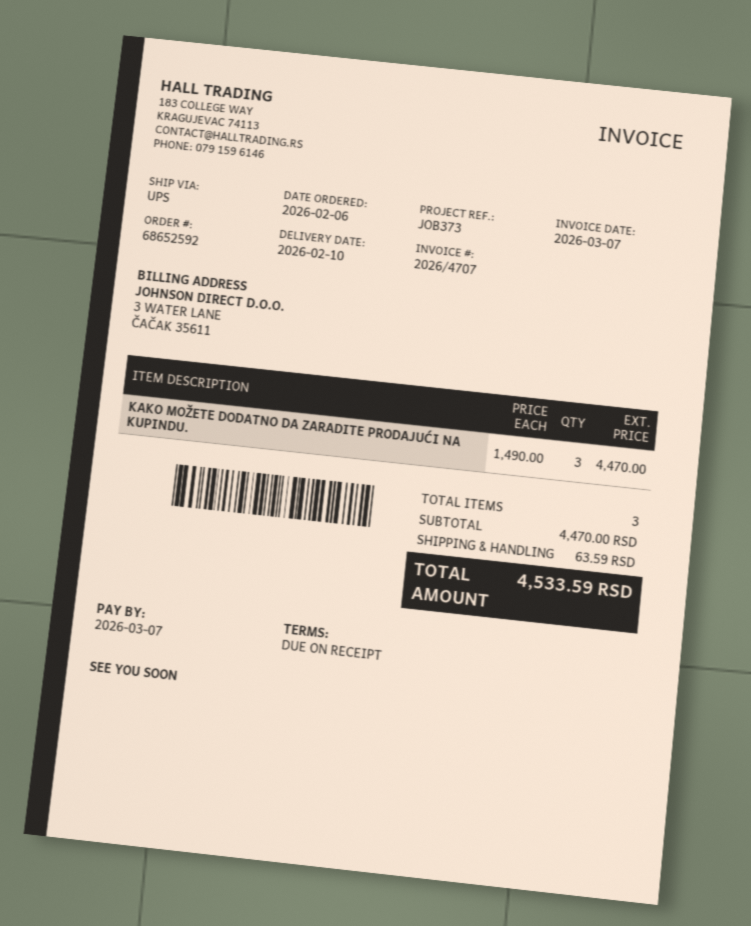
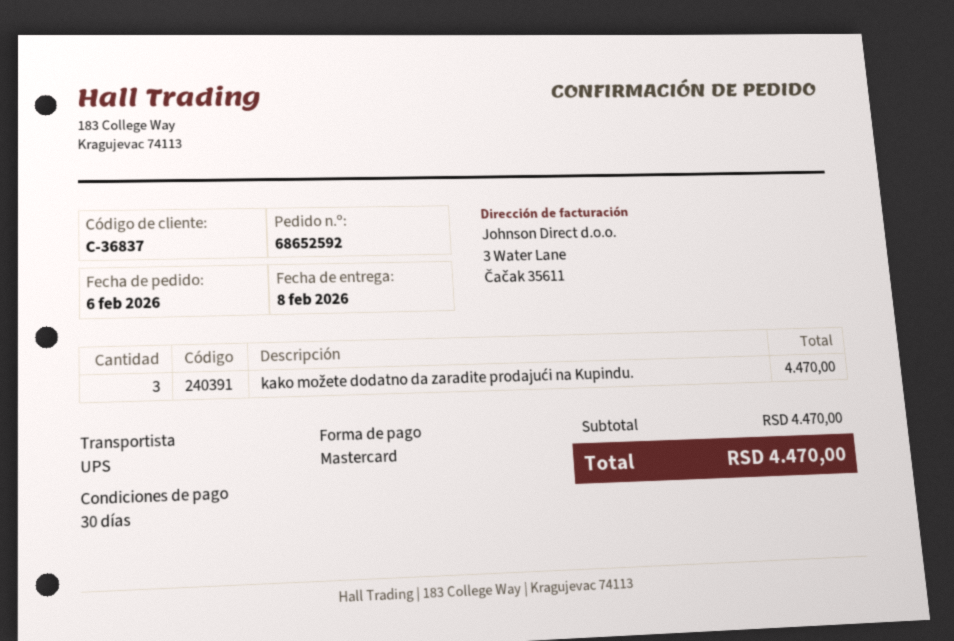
delivery date: 2026-02-10 -> 2026-02-08
payment terms: on receipt -> 30 days
shipping: 63.59 -> none
total: 4533.59 -> 4470.00

